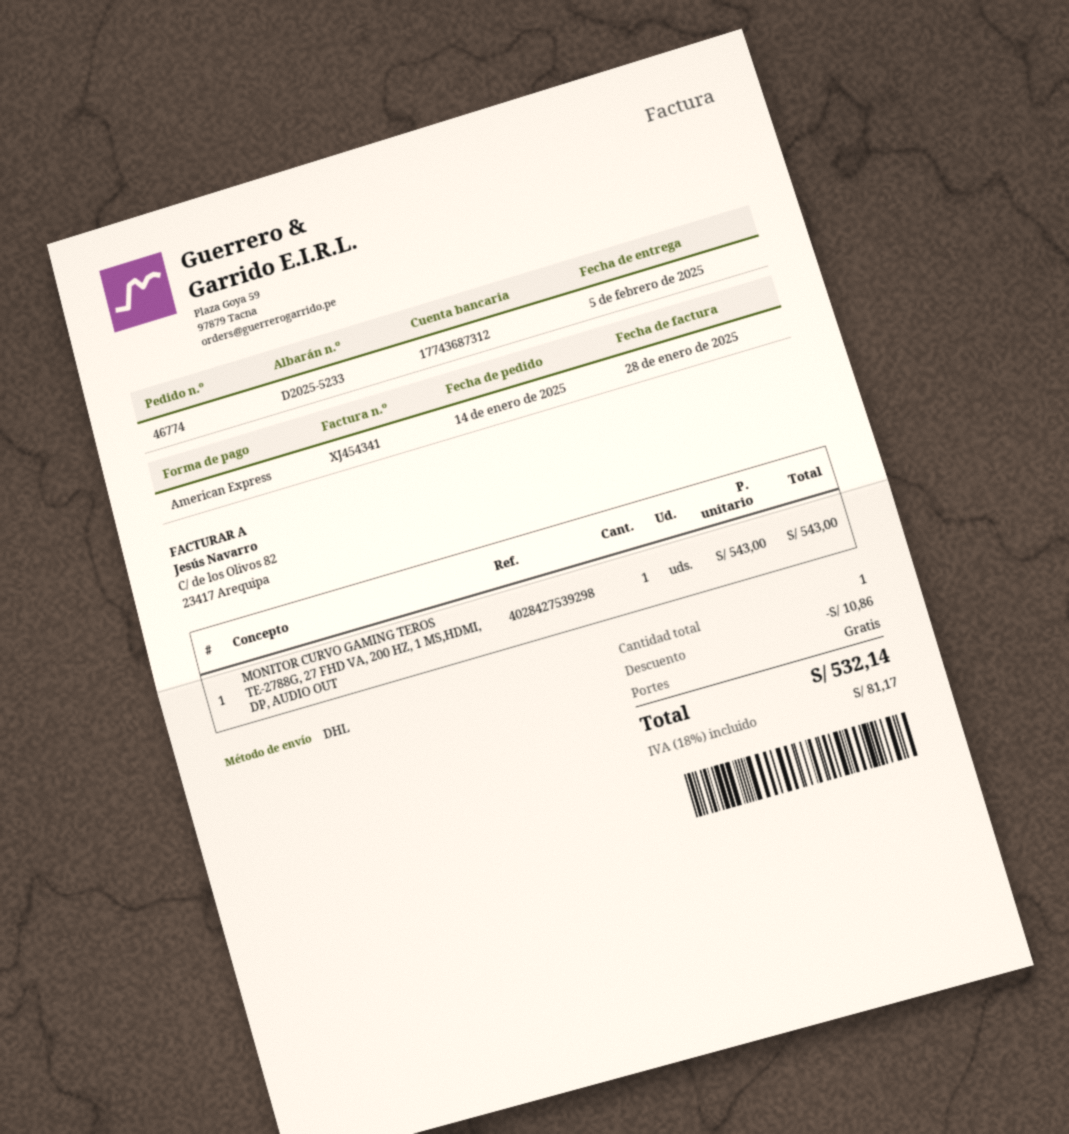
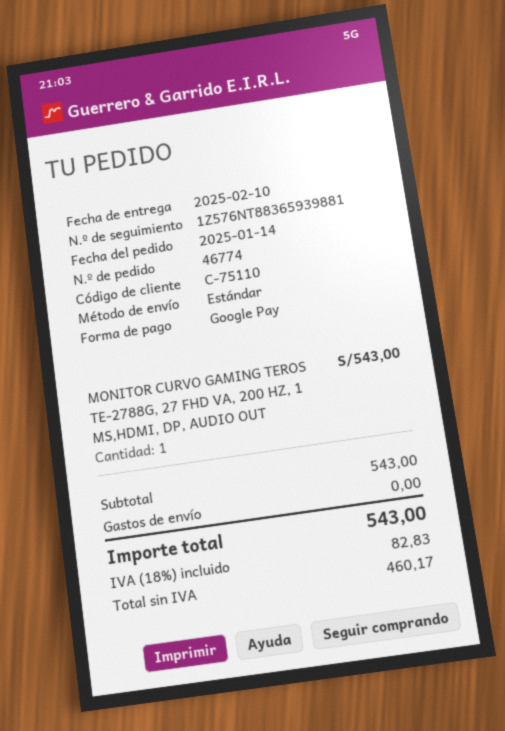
delivery date: 2025-02-05 -> 2025-02-10
payment method: American Express -> Google Pay
shipping method: DHL -> standard
discount: 10.86 -> none
tax: 18% = 81.17 -> 18% = 82.83
total: 532.14 -> 543.00

